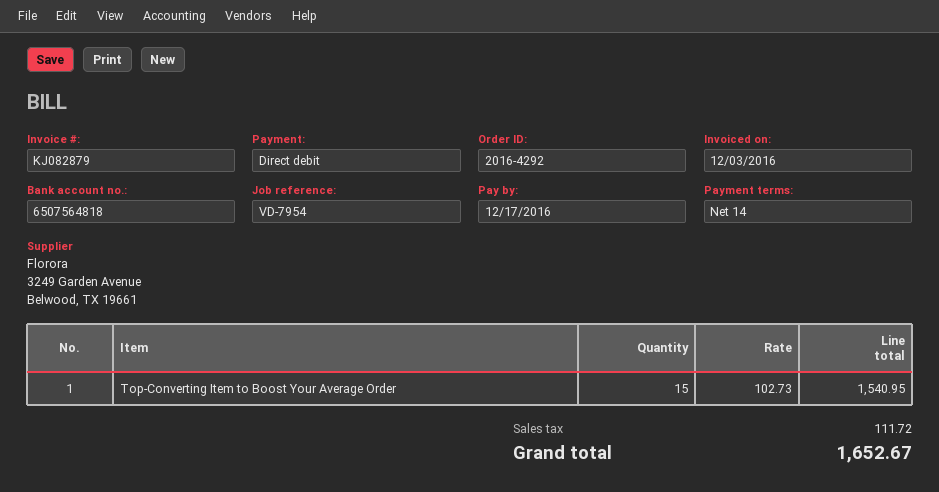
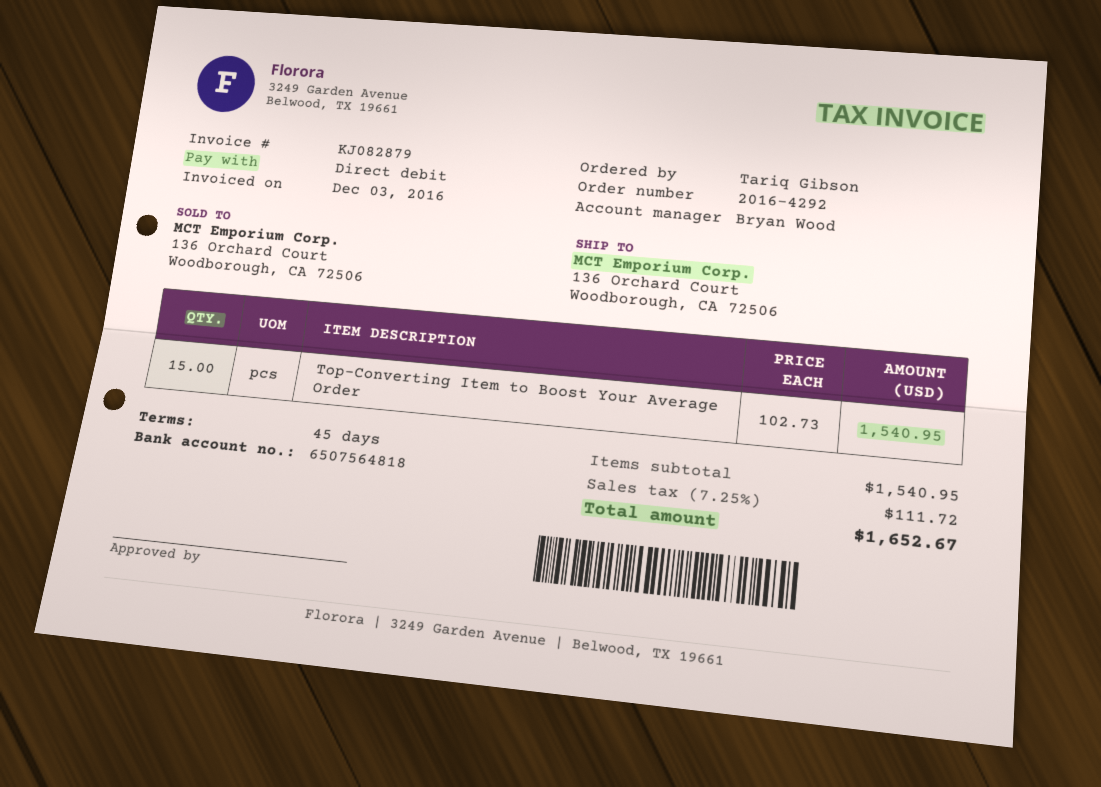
payment terms: 14 days -> 45 days

